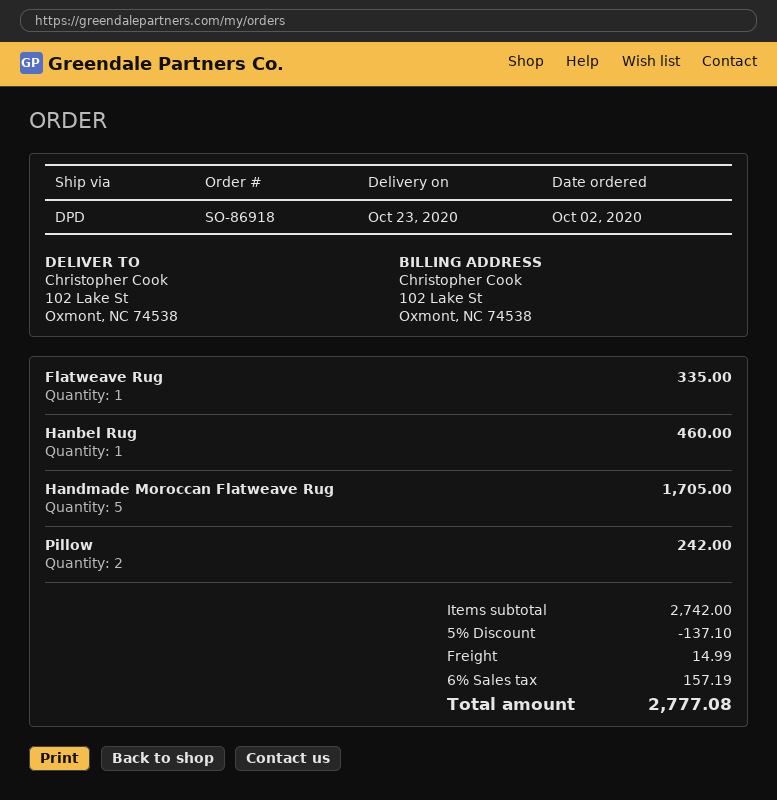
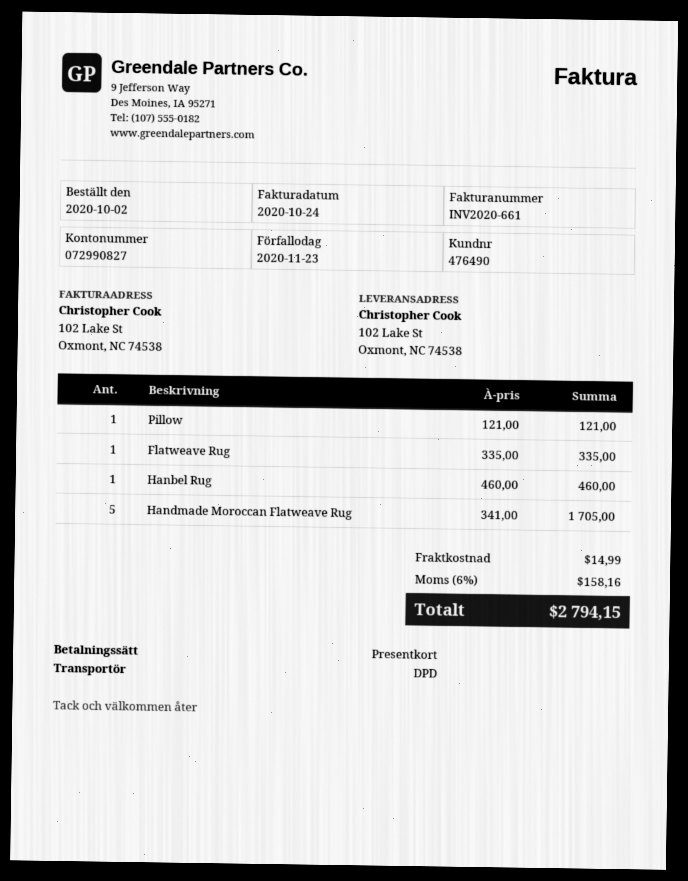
Pillow: 2 for 242.00 -> 1 for 121.00
discount: 5% = 137.10 -> none
tax: 6% = 157.19 -> 6% = 158.16
total: 2777.08 -> 2794.15

